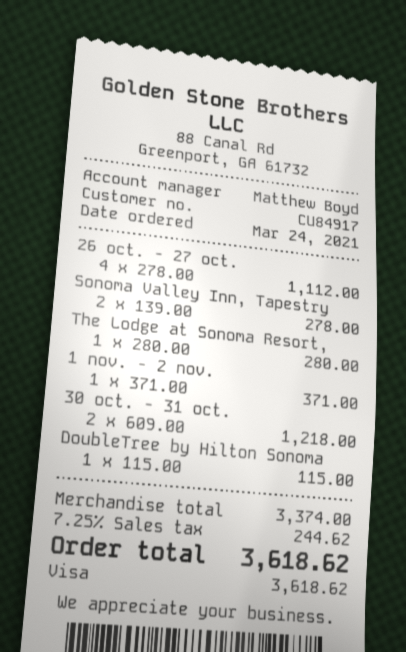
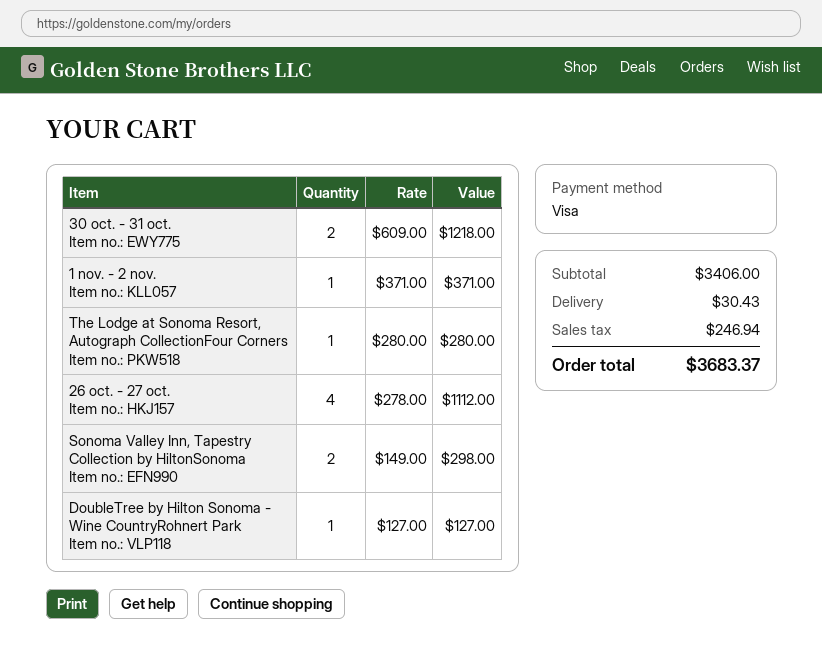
Sonoma Valley Inn, Tapestry: 2 x 139.00 = 278.00 -> 2 x 149.00 = 298.00
DoubleTree by Hilton Sonoma: 1 x 115.00 = 115.00 -> 1 x 127.00 = 127.00
subtotal: 3374.00 -> 3406.00
shipping: none -> 30.43
tax: 244.62 -> 246.94
total: 3618.62 -> 3683.37

